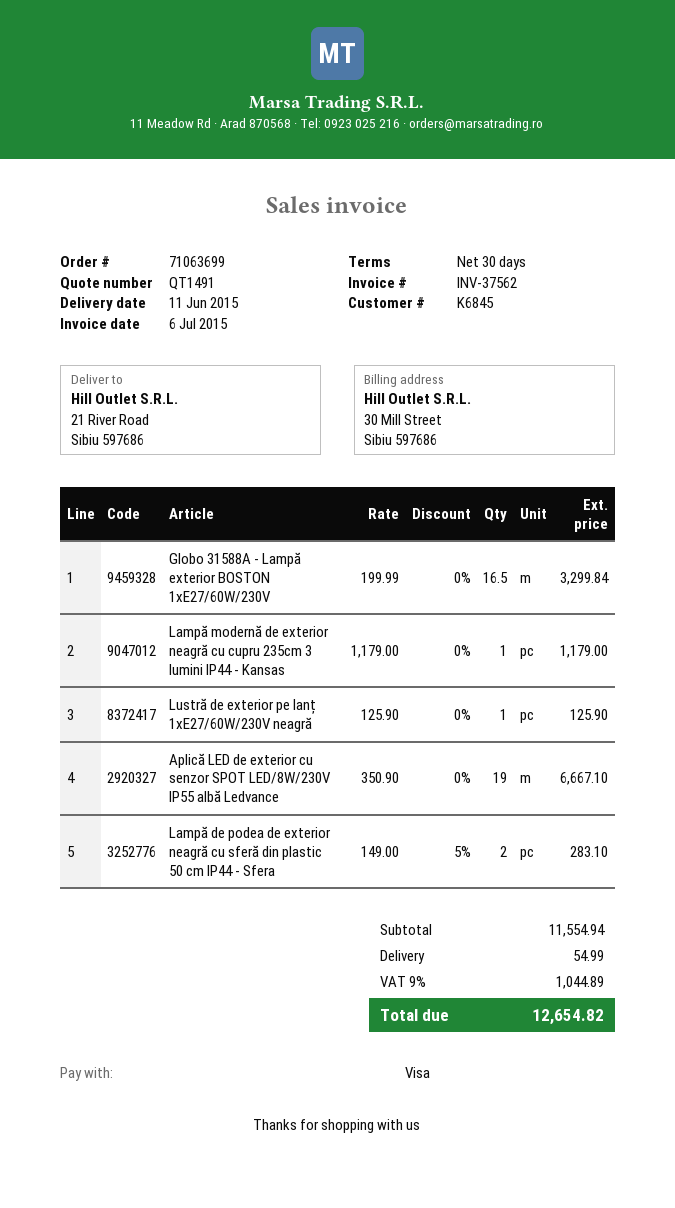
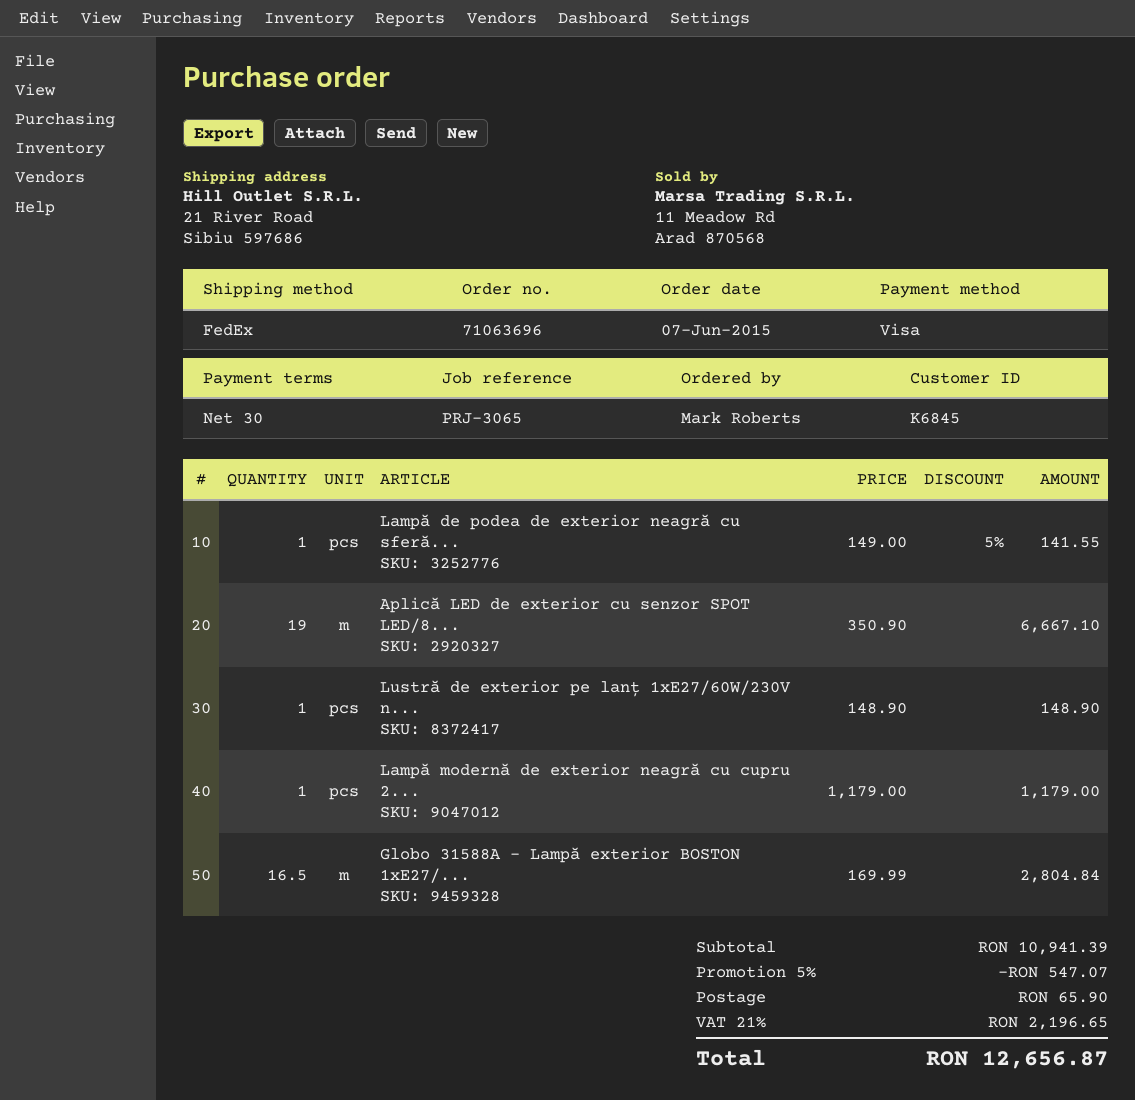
order number: 71063699 -> 71063696
Globo 31588A - Lampă exterior BOSTON 1xE27/60W/230V: 16.5 x 199.99 = 3299.84 -> 16.5 x 169.99 = 2804.84
Lustră de exterior pe lanț 1xE27/60W/230V neagră: 1 x 125.90 = 125.90 -> 1 x 148.90 = 148.90
Lampă de podea de exterior neagră cu sferă din plastic 50 cm IP44 - Sfera: 2 x 149.00 - 5% = 283.10 -> 1 x 149.00 - 5% = 141.55
subtotal: 11554.94 -> 10941.39
discount: none -> 5% = 547.07
shipping: 54.99 -> 65.90
tax: 9% = 1044.89 -> 21% = 2196.65
total: 12654.82 -> 12656.87

